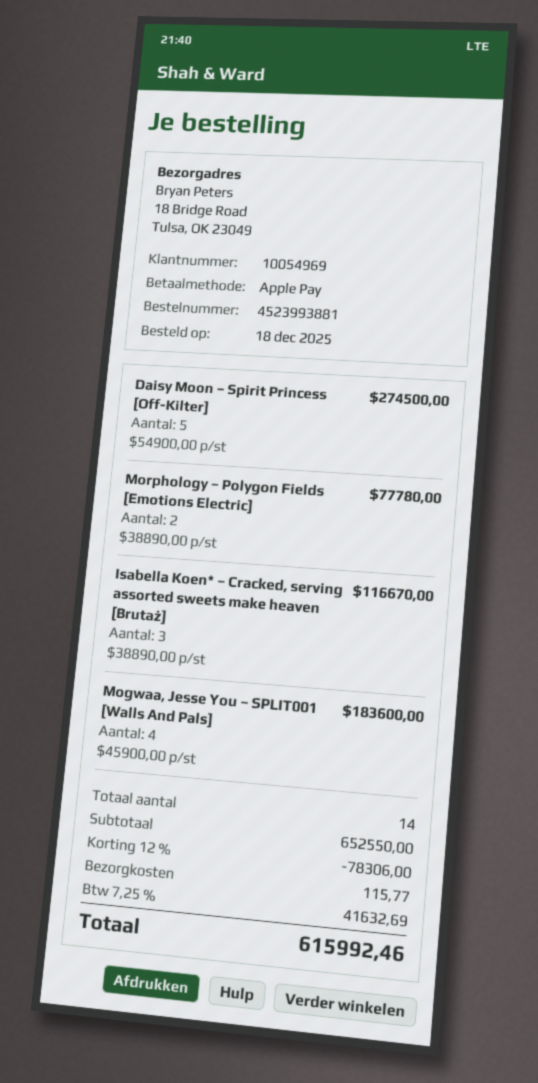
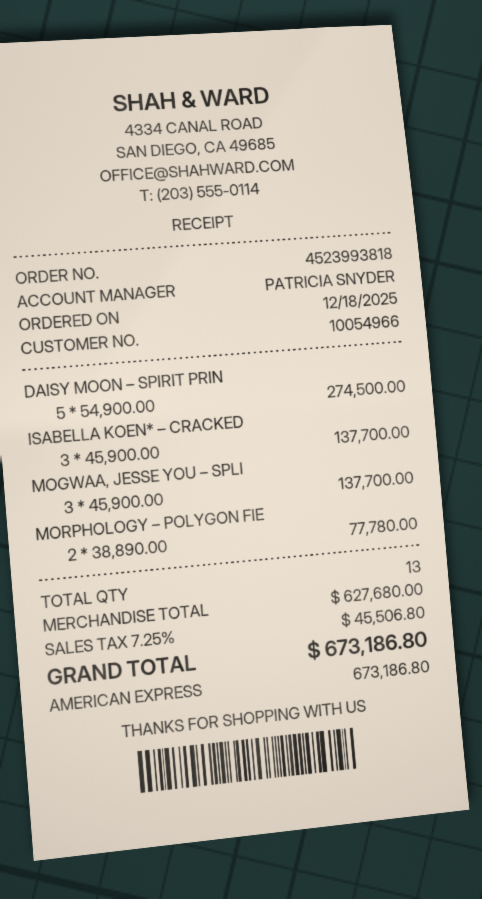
order number: 4523993881 -> 4523993818
customer number: 10054969 -> 10054966
payment method: Apple Pay -> American Express
Isabella Koen* – Cracked, serving assorted sweets make heaven [Brutaż]: 3 x 38890.00 = 116670.00 -> 3 x 45900.00 = 137700.00
Mogwaa, Jesse You – SPLIT001 [Walls And Pals]: 4 x 45900.00 = 183600.00 -> 3 x 45900.00 = 137700.00
total quantity: 14 -> 13
subtotal: 652550.00 -> 627680.00
discount: 12% = 78306.00 -> none
shipping: 115.77 -> none
tax: 7.25% = 41632.69 -> 7.25% = 45506.80
total: 615992.46 -> 673186.80

